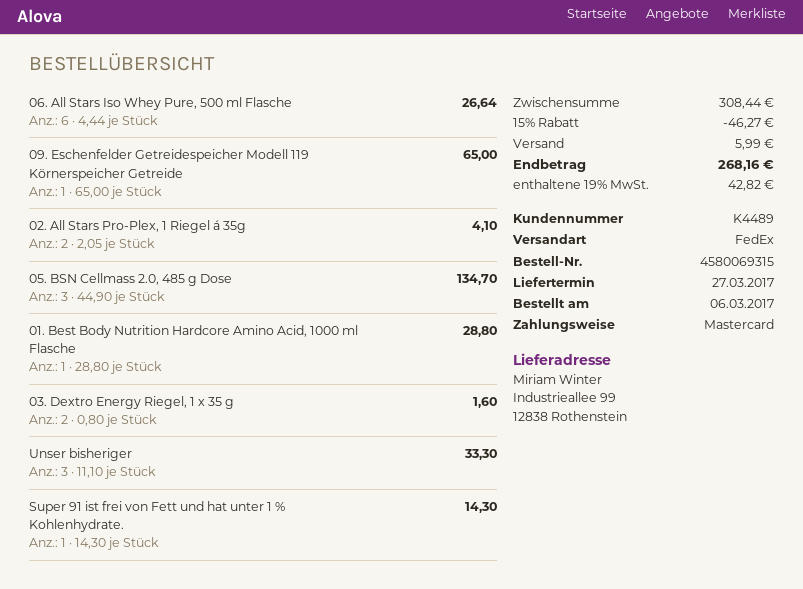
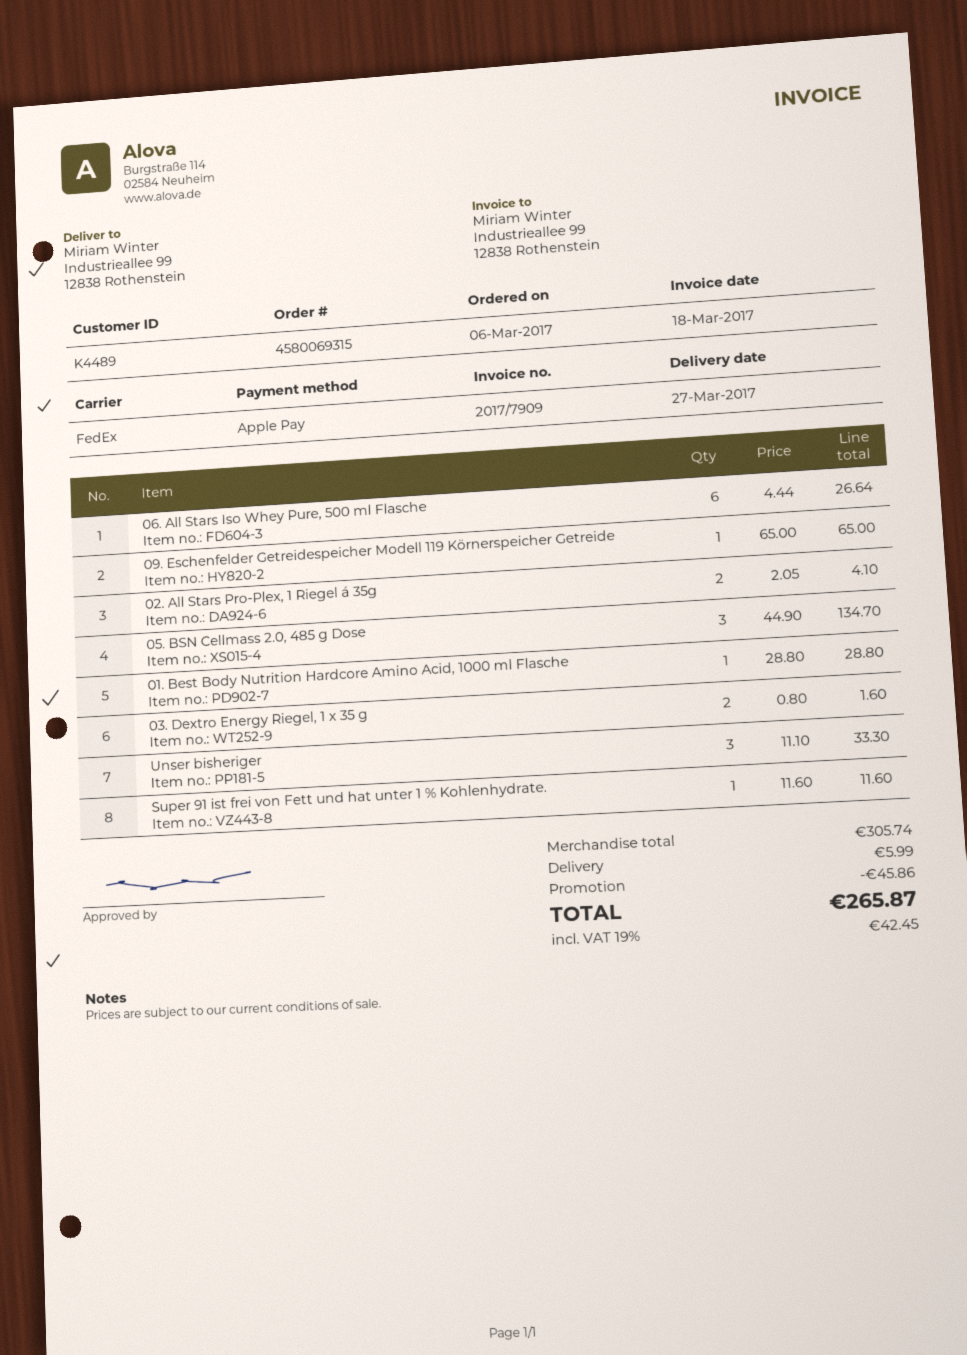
payment method: Mastercard -> Apple Pay
Super 91 ist frei von Fett und hat unter 1 % Kohlenhydrate.: 1 x 14.30 = 14.30 -> 1 x 11.60 = 11.60
subtotal: 308.44 -> 305.74
discount: 46.27 -> 45.86
tax: 19% = 42.82 -> 19% = 42.45
total: 268.16 -> 265.87

